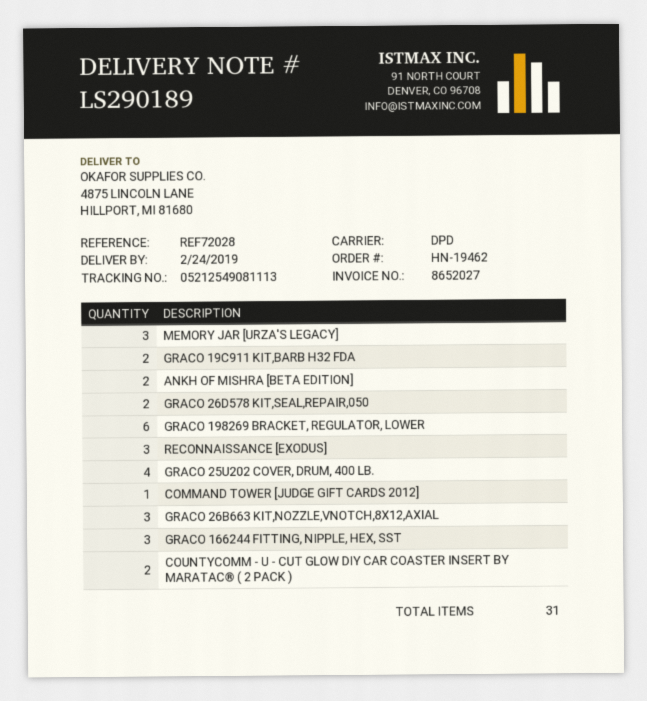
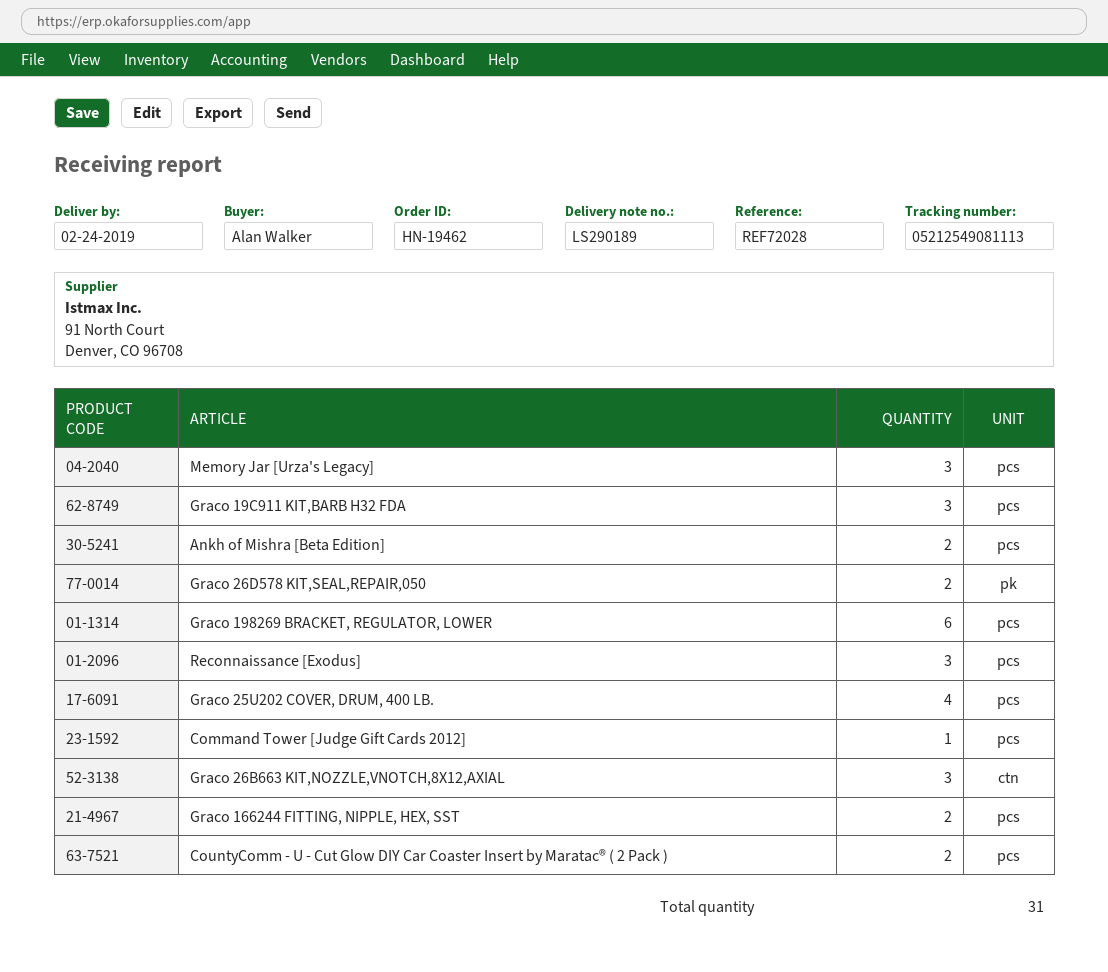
GRACO 19C911 KIT,BARB H32 FDA: 2 -> 3
GRACO 166244 FITTING, NIPPLE, HEX, SST: 3 -> 2

